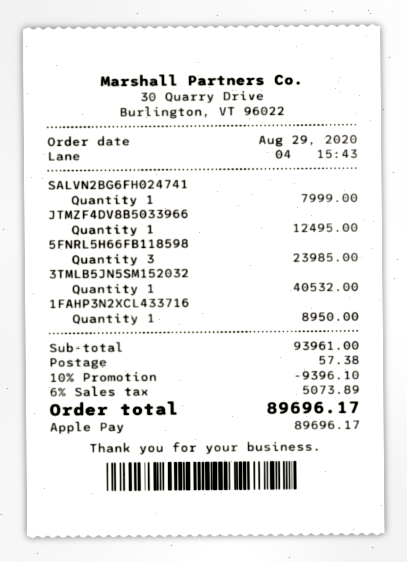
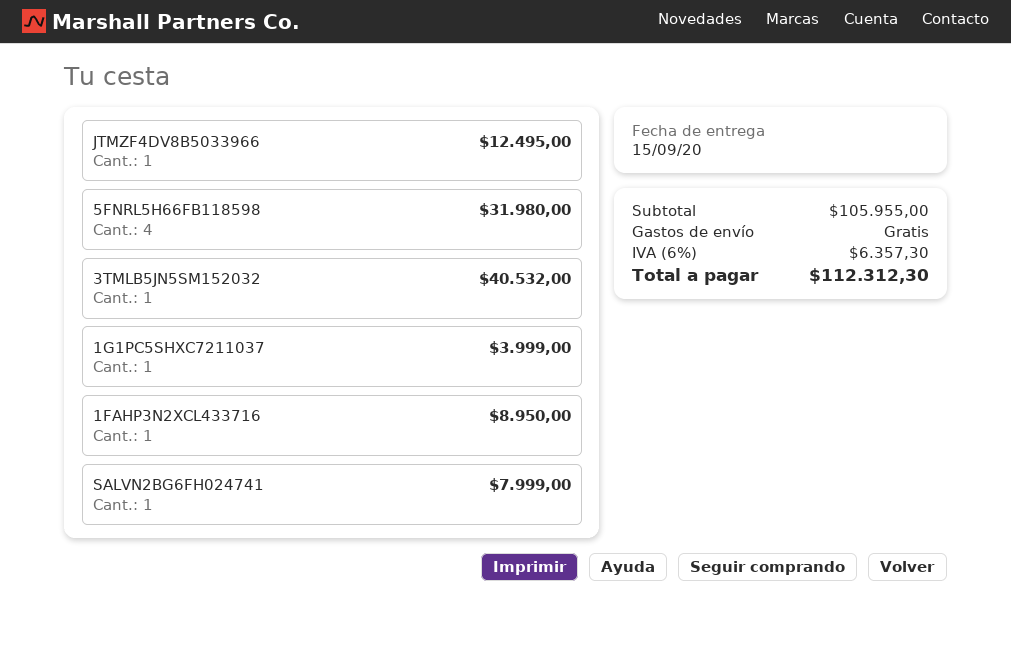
5FNRL5H66FB118598: 3 for 23985.00 -> 4 for 31980.00
1G1PC5SHXC7211037: none -> 1 for 3999.00
subtotal: 93961.00 -> 105955.00
discount: 10% = 9396.10 -> none
shipping: 57.38 -> 0.00
tax: 6% = 5073.89 -> 6% = 6357.30
total: 89696.17 -> 112312.30

